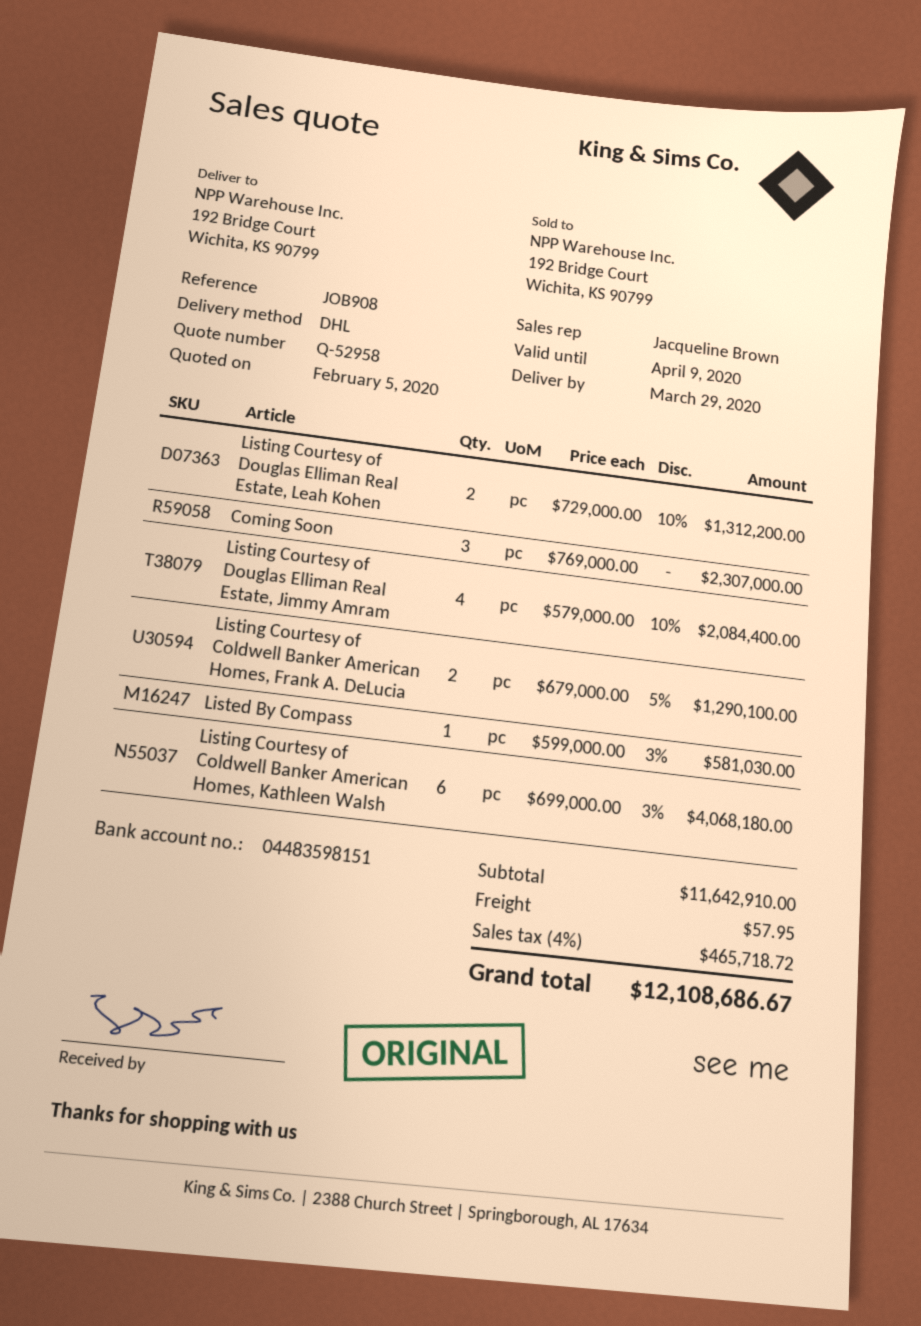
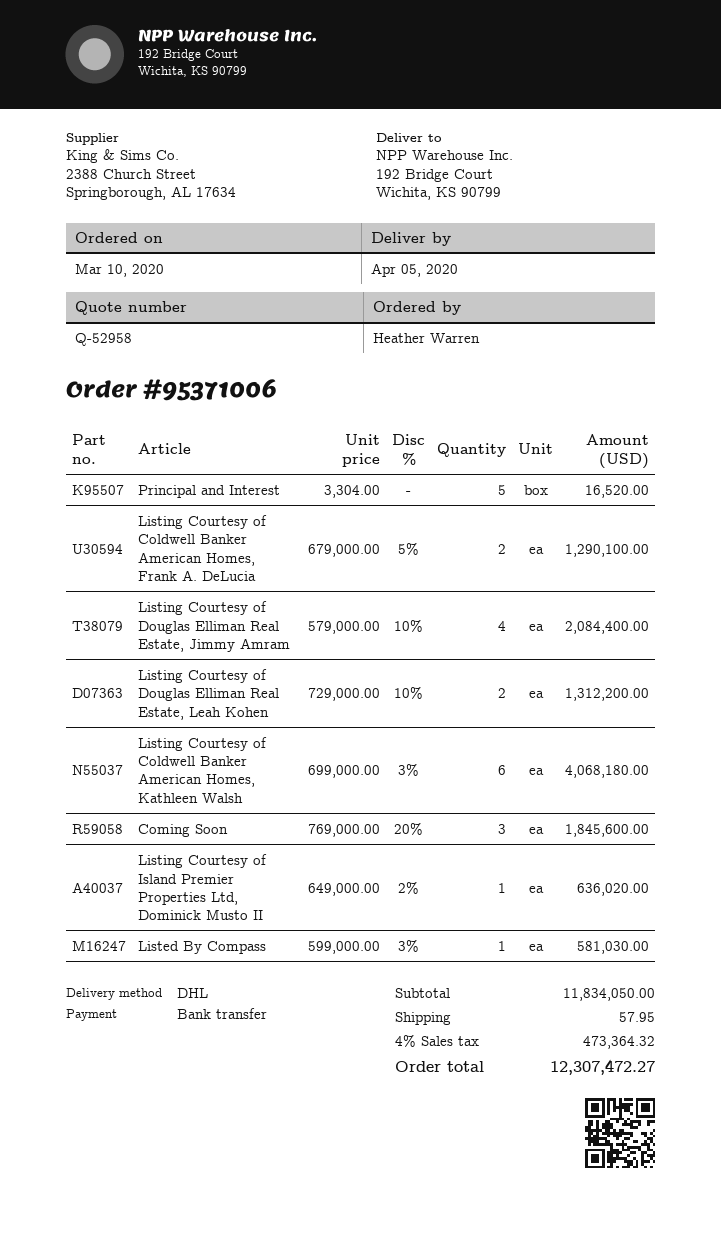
delivery date: 2020-03-29 -> 2020-04-05
Coming Soon: 3 x 769000.00 = 2307000.00 -> 3 x 769000.00 - 20% = 1845600.00
Principal and Interest: none -> 5 x 3304.00 = 16520.00
Listing Courtesy of Island Premier Properties Ltd, Dominick Musto II: none -> 1 x 649000.00 - 2% = 636020.00
subtotal: 11642910.00 -> 11834050.00
tax: 4% = 465718.72 -> 4% = 473364.32
total: 12108686.67 -> 12307472.27

